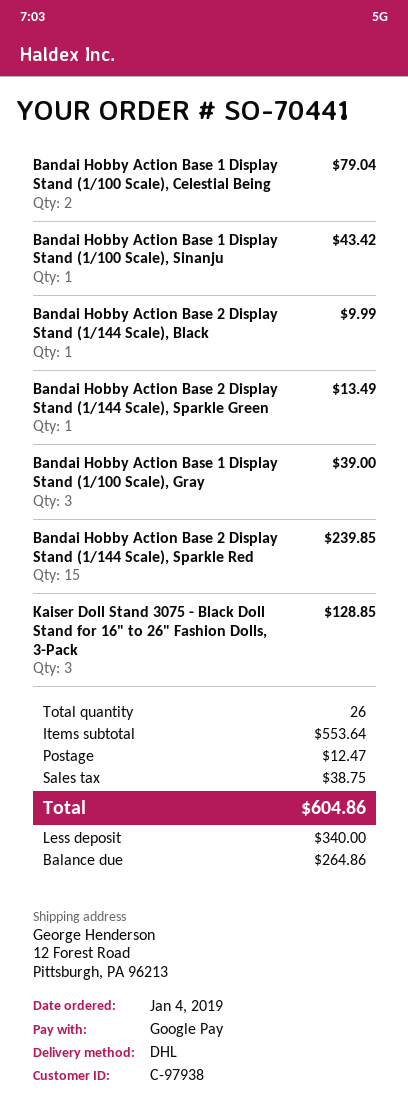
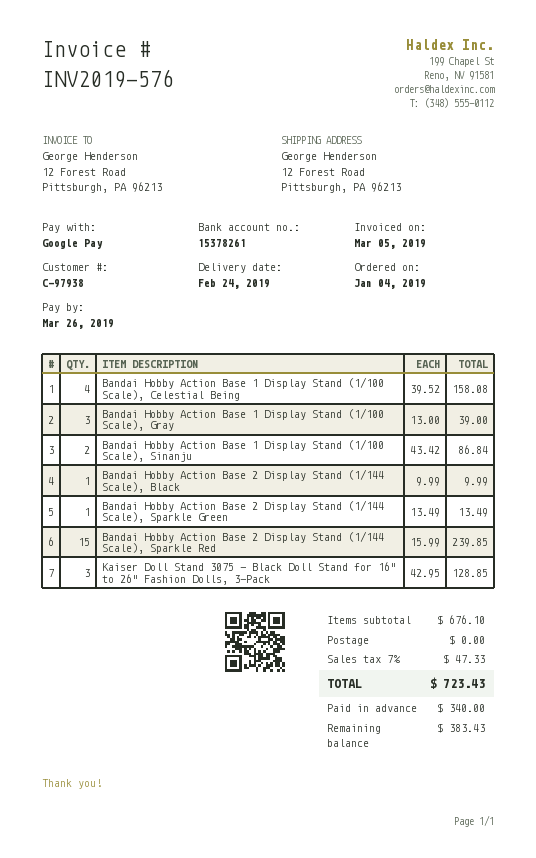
Bandai Hobby Action Base 1 Display Stand (1/100 Scale), Celestial Being: 2 for 79.04 -> 4 for 158.08
Bandai Hobby Action Base 1 Display Stand (1/100 Scale), Sinanju: 1 for 43.42 -> 2 for 86.84
subtotal: 553.64 -> 676.10
shipping: 12.47 -> 0.00
tax: 38.75 -> 47.33
total: 604.86 -> 723.43
balance: 264.86 -> 383.43

